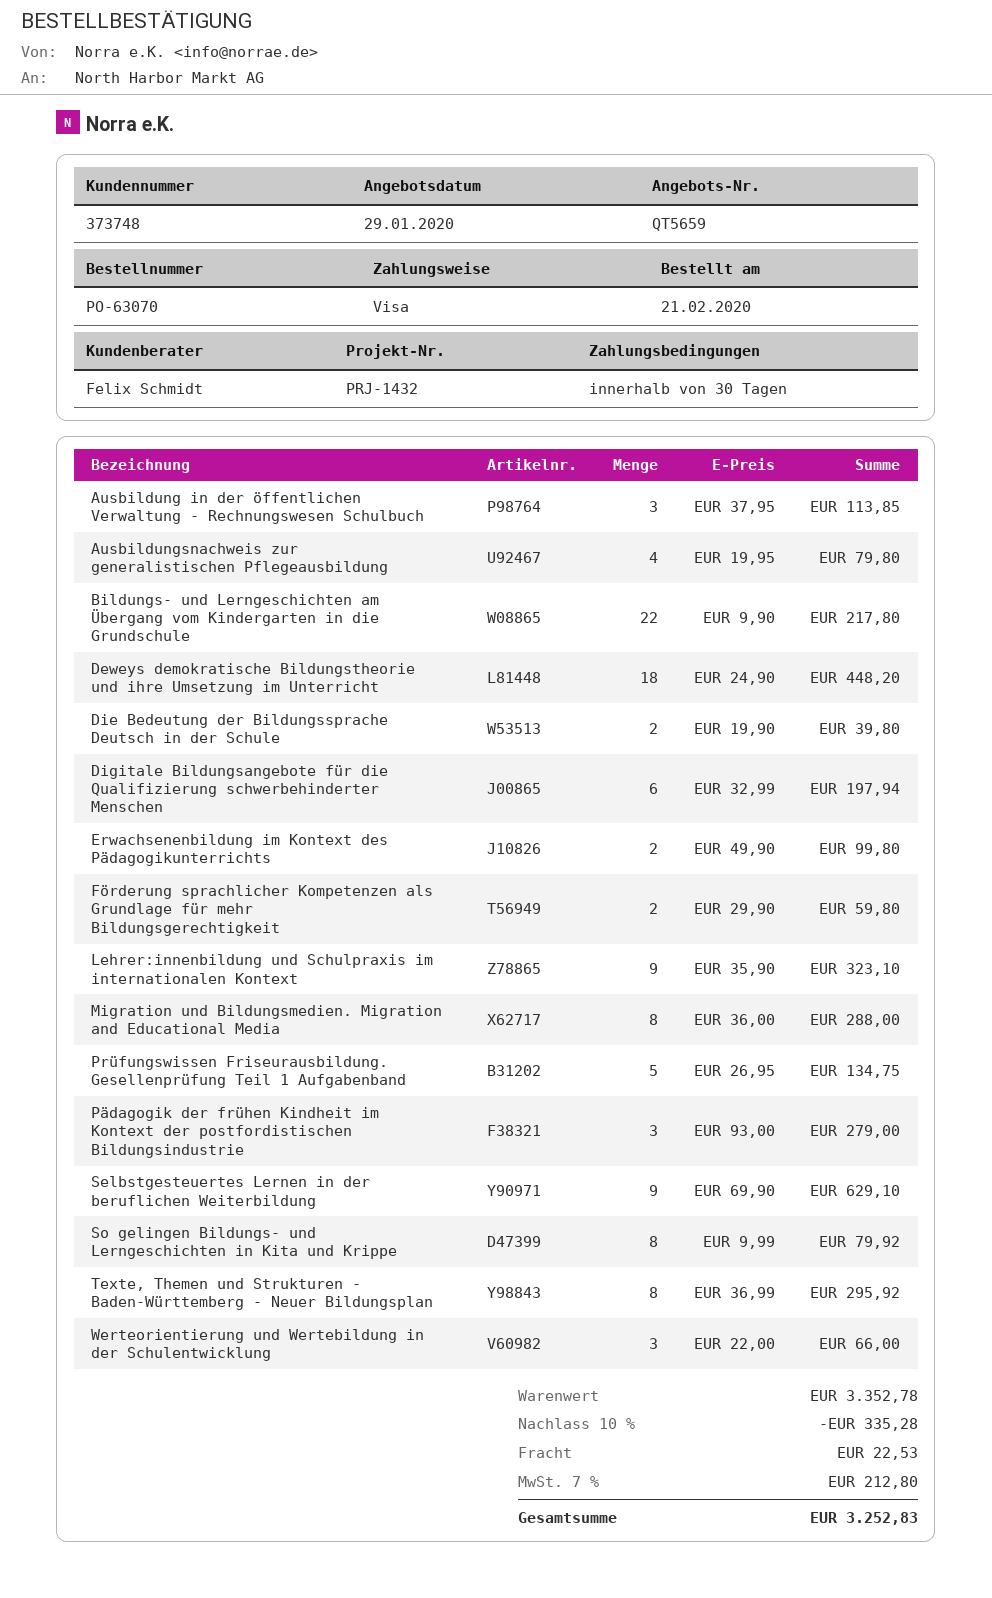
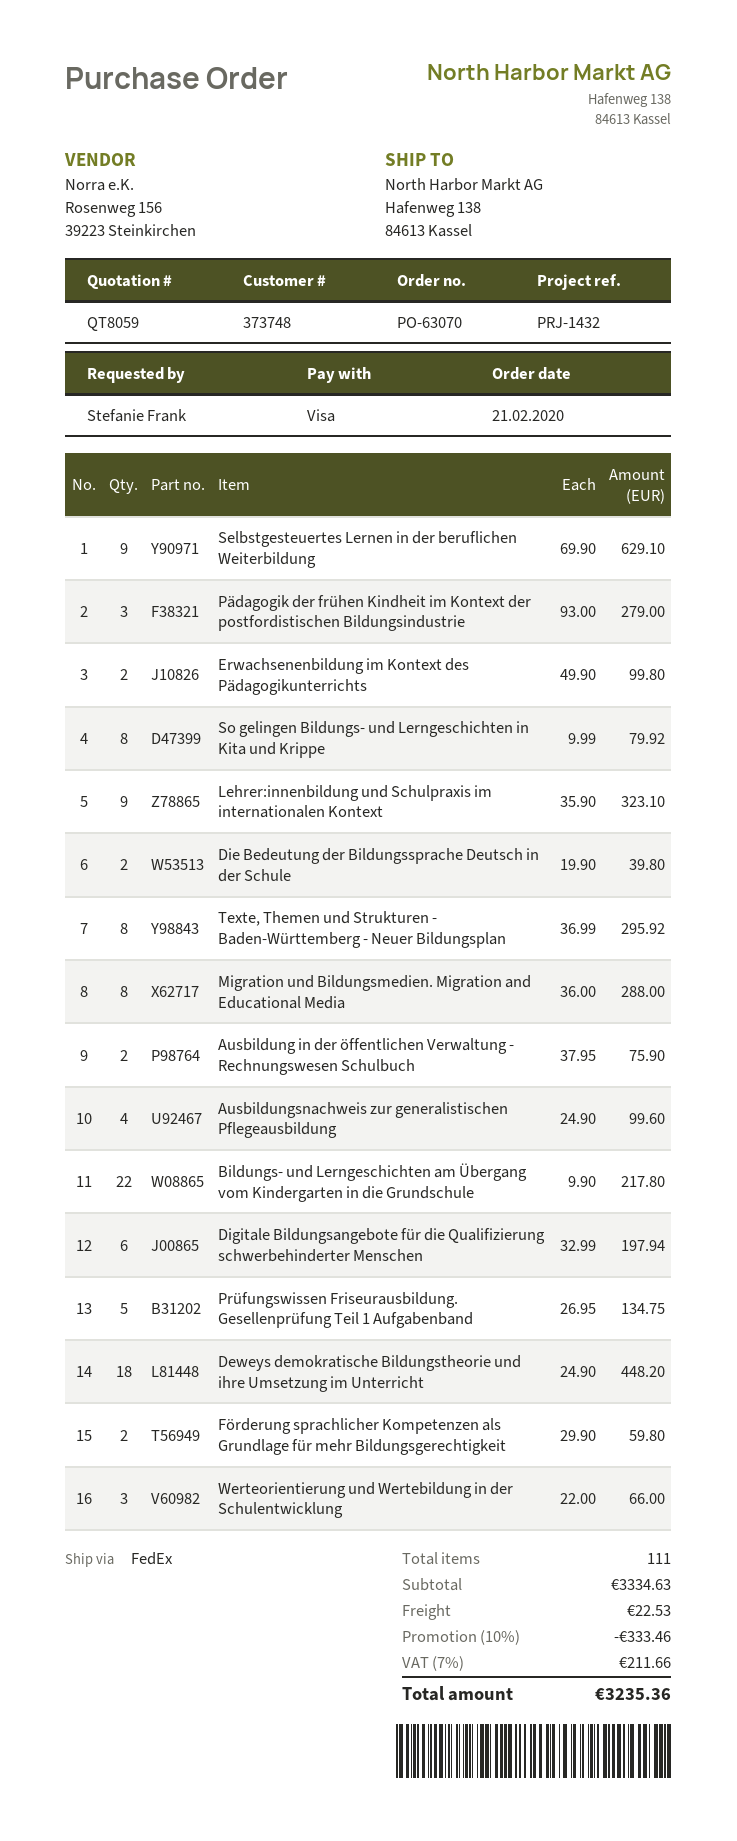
quote number: QT5659 -> QT8059
Ausbildung in der öffentlichen Verwaltung - Rechnungswesen Schulbuch: 3 x 37.95 = 113.85 -> 2 x 37.95 = 75.90
Ausbildungsnachweis zur generalistischen Pflegeausbildung: 4 x 19.95 = 79.80 -> 4 x 24.90 = 99.60
subtotal: 3352.78 -> 3334.63
discount: 10% = 335.28 -> 10% = 333.46
tax: 7% = 212.80 -> 7% = 211.66
total: 3252.83 -> 3235.36

